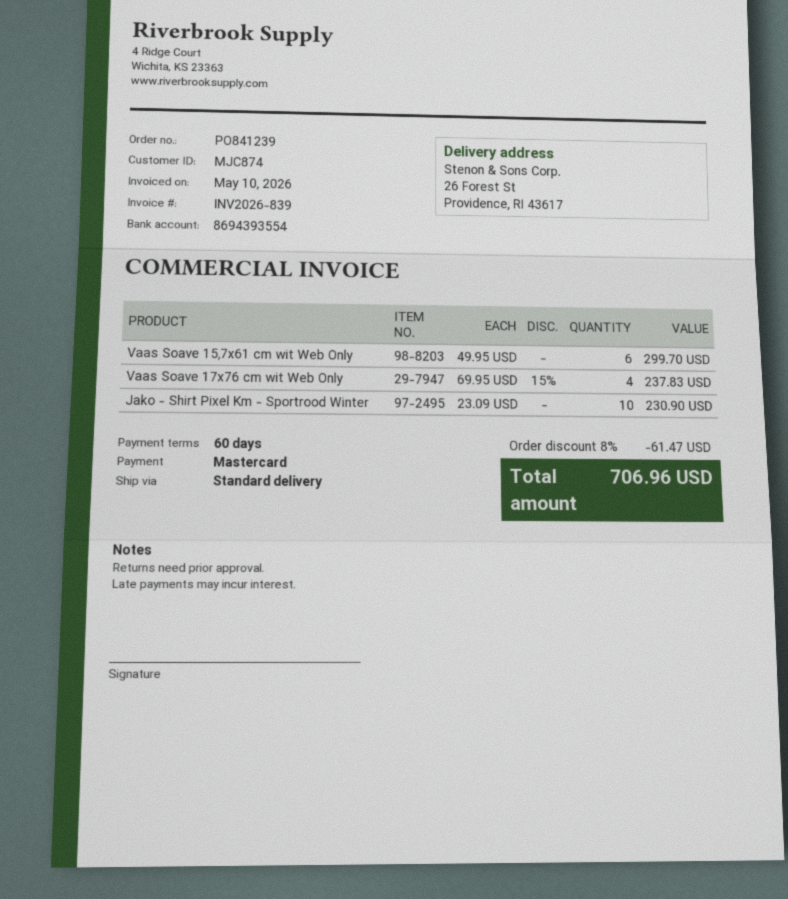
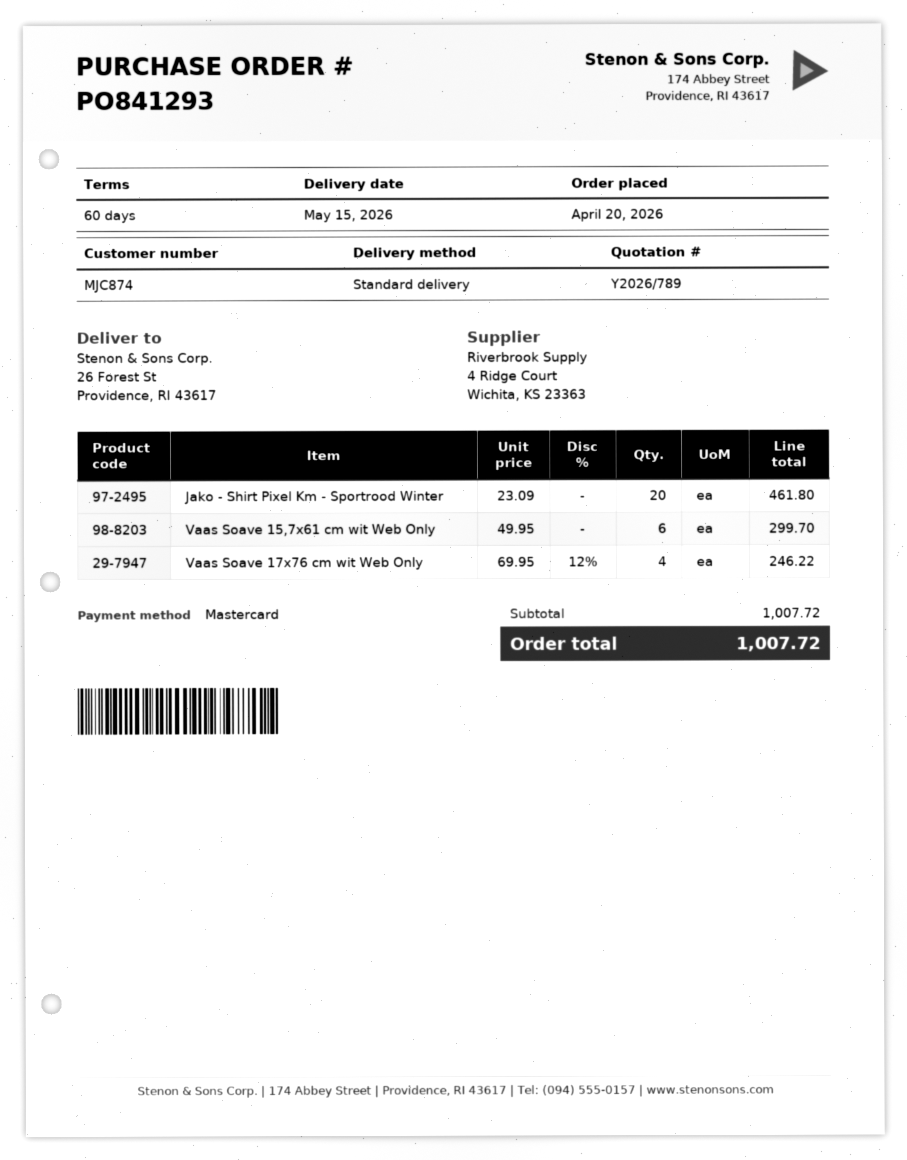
order number: PO841239 -> PO841293
Vaas Soave 17x76 cm wit Web Only: 4 x 69.95 - 15% = 237.83 -> 4 x 69.95 - 12% = 246.22
Jako - Shirt Pixel Km - Sportrood Winter: 10 x 23.09 = 230.90 -> 20 x 23.09 = 461.80
discount: 8% = 61.47 -> none
total: 706.96 -> 1007.72

